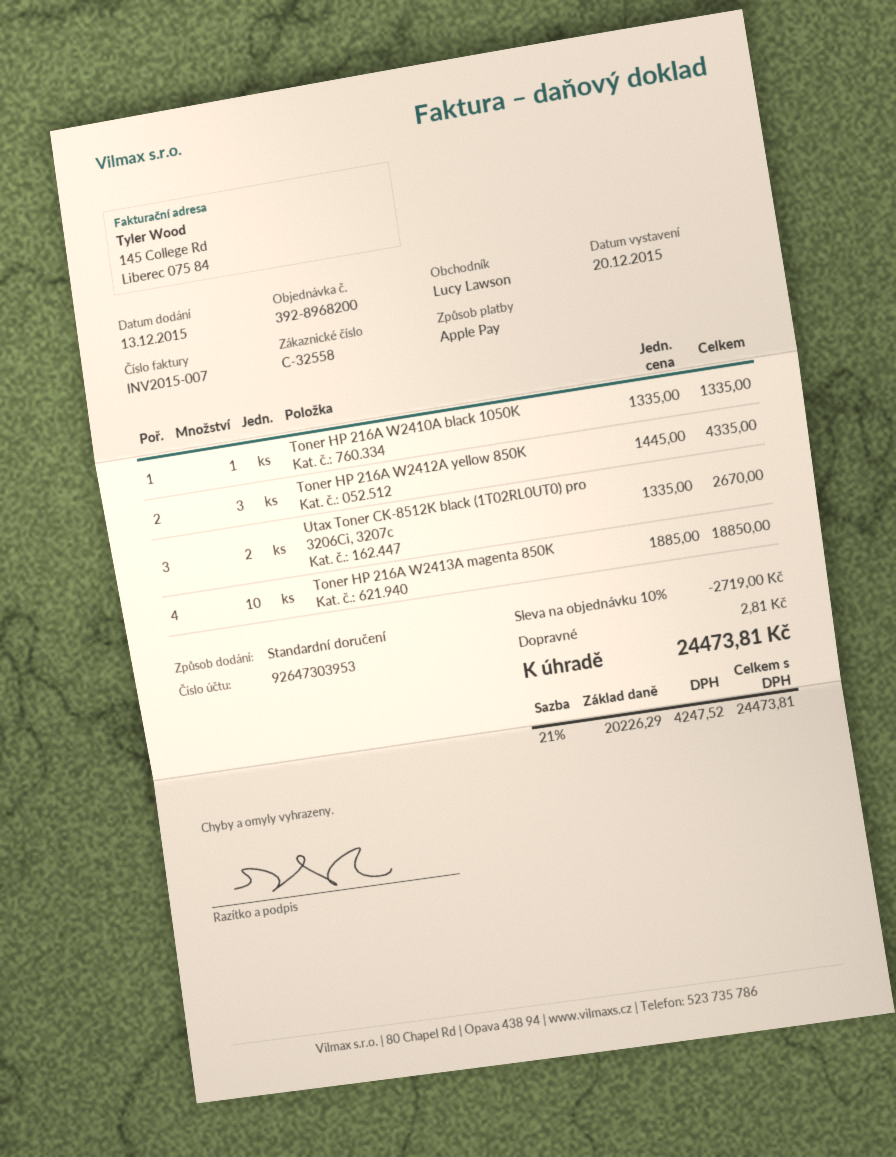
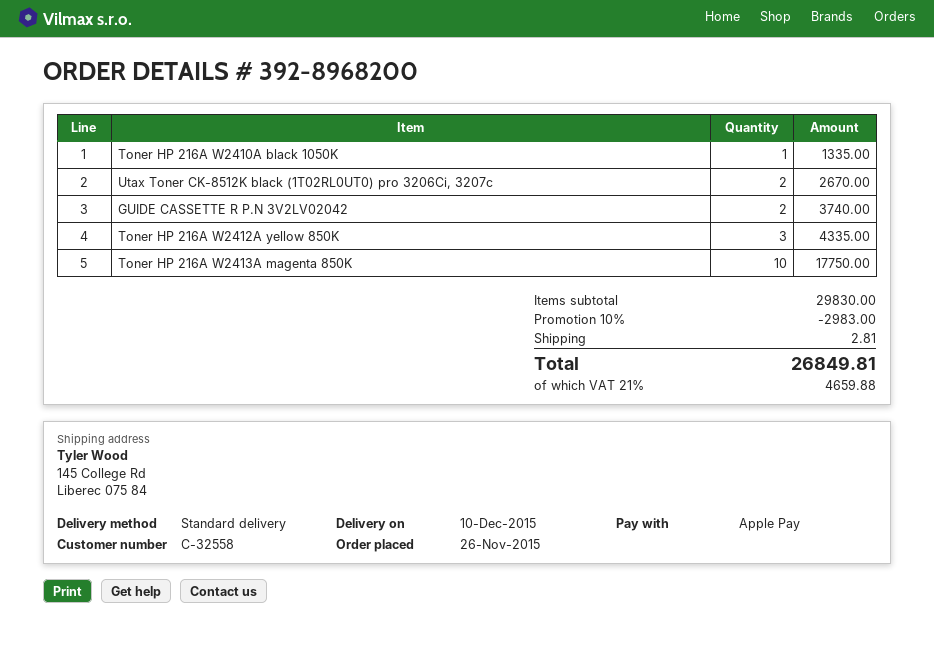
delivery date: 2015-12-13 -> 2015-12-10
Toner HP 216A W2413A magenta 850K: 10 for 18850.00 -> 10 for 17750.00
GUIDE CASSETTE R P.N 3V2LV02042: none -> 2 for 3740.00
discount: 10% = 2719.00 -> 10% = 2983.00
tax: 21% = 4247.52 -> 21% = 4659.88
total: 24473.81 -> 26849.81

